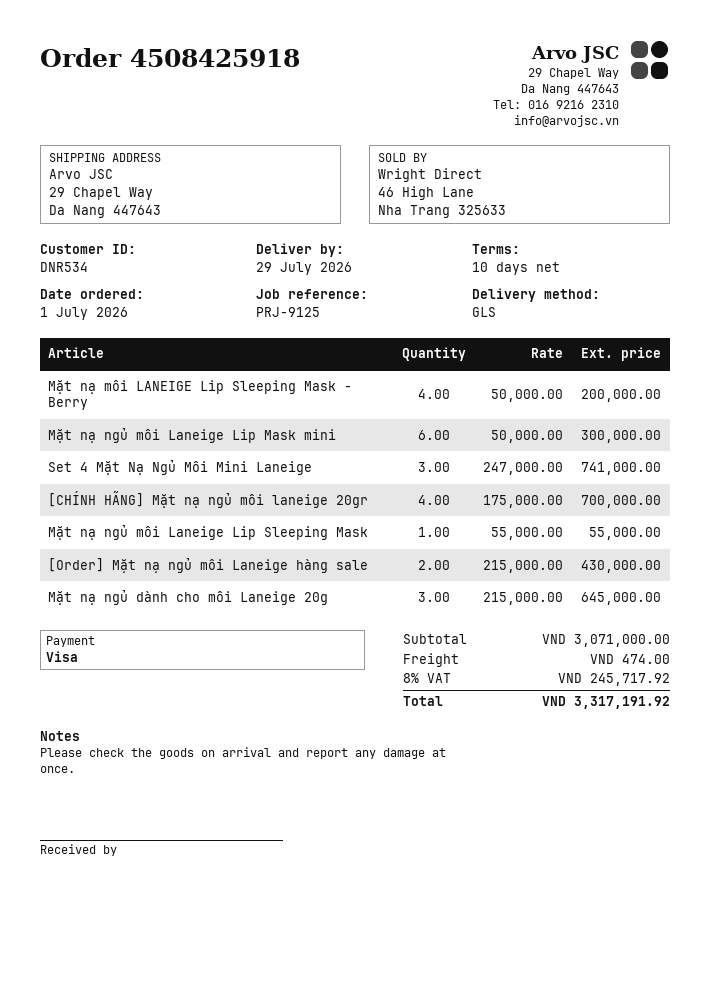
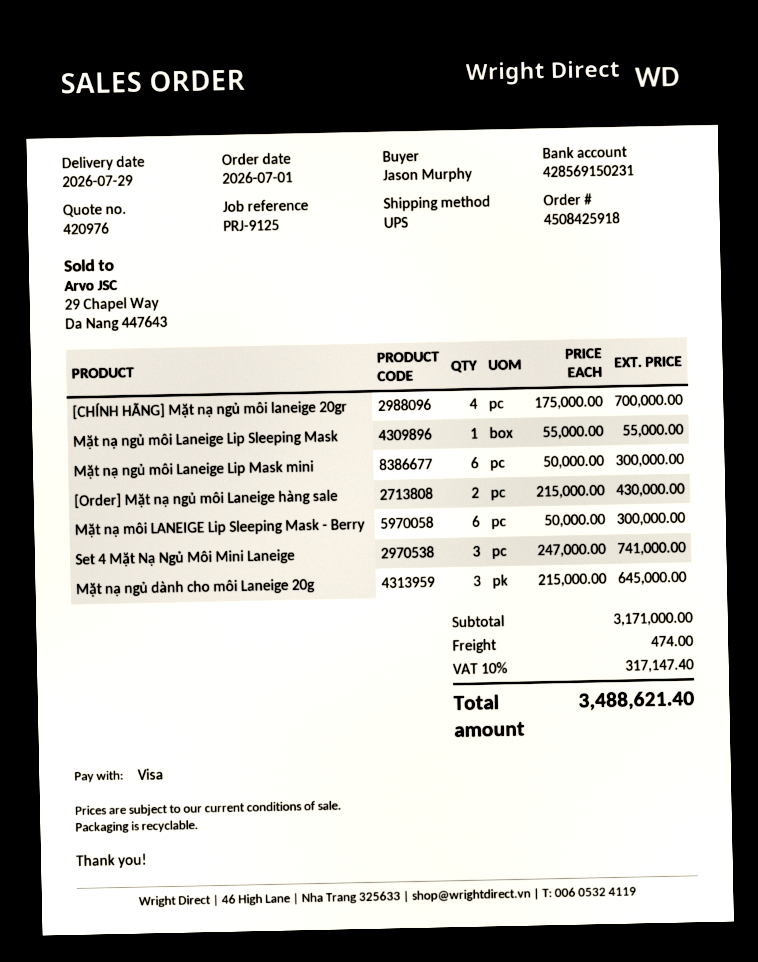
shipping method: GLS -> UPS
Mặt nạ môi LANEIGE Lip Sleeping Mask - Berry: 4 x 50000.00 = 200000.00 -> 6 x 50000.00 = 300000.00
subtotal: 3071000.00 -> 3171000.00
tax: 8% = 245717.92 -> 10% = 317147.40
total: 3317191.92 -> 3488621.40

